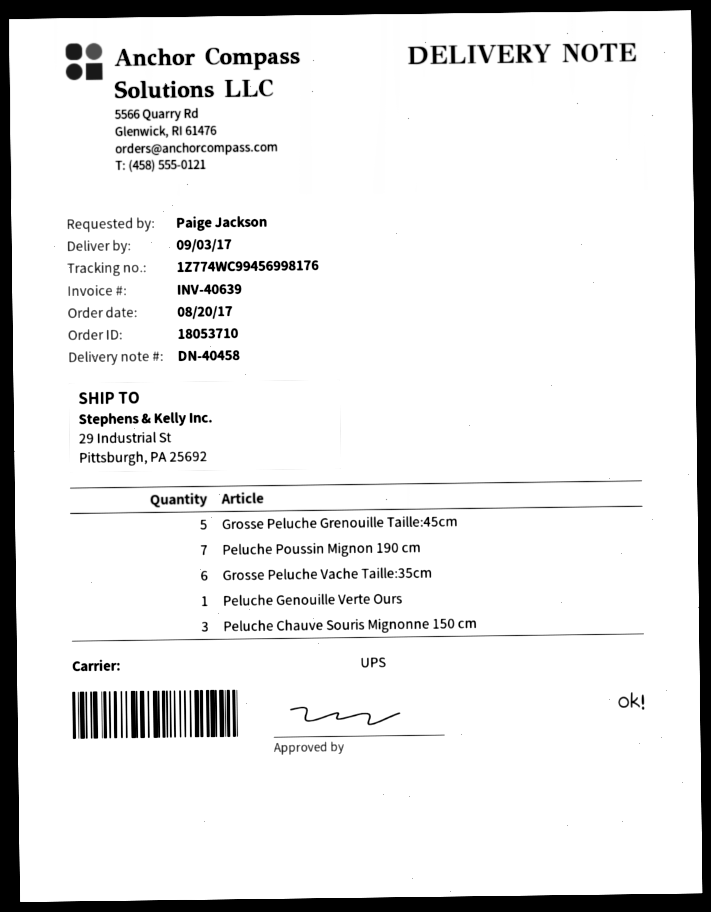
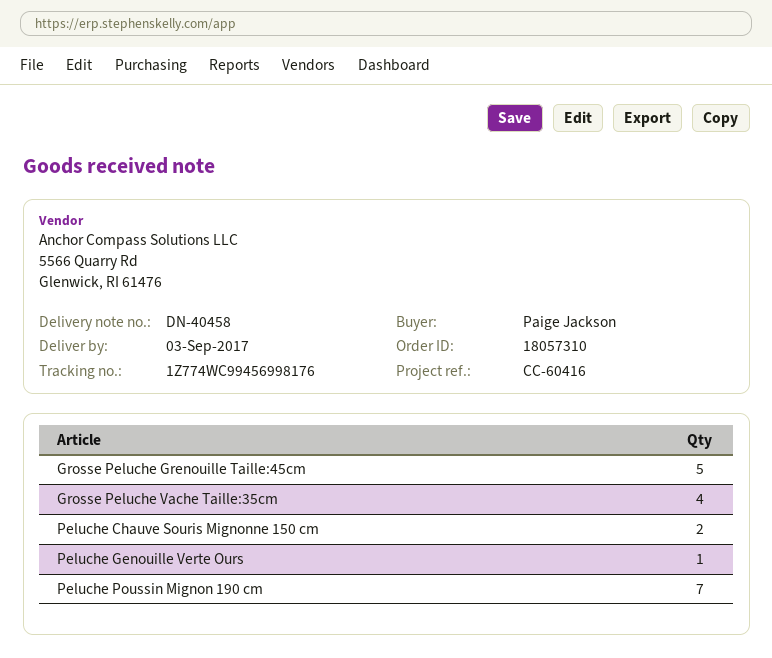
order number: 18053710 -> 18057310
Grosse Peluche Vache Taille:35cm: 6 -> 4
Peluche Chauve Souris Mignonne 150 cm: 3 -> 2

